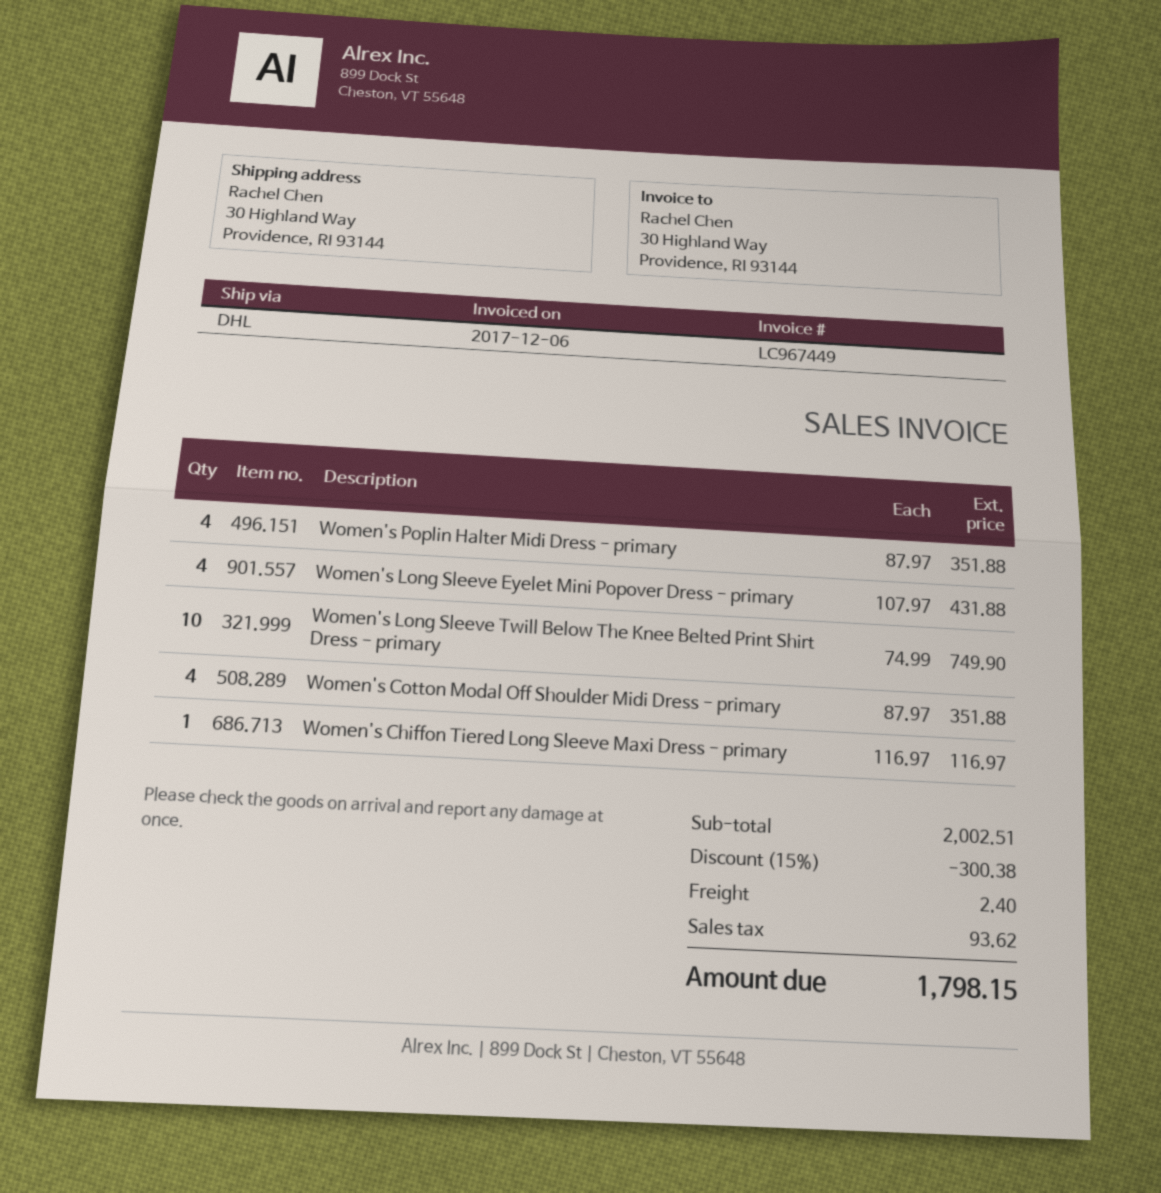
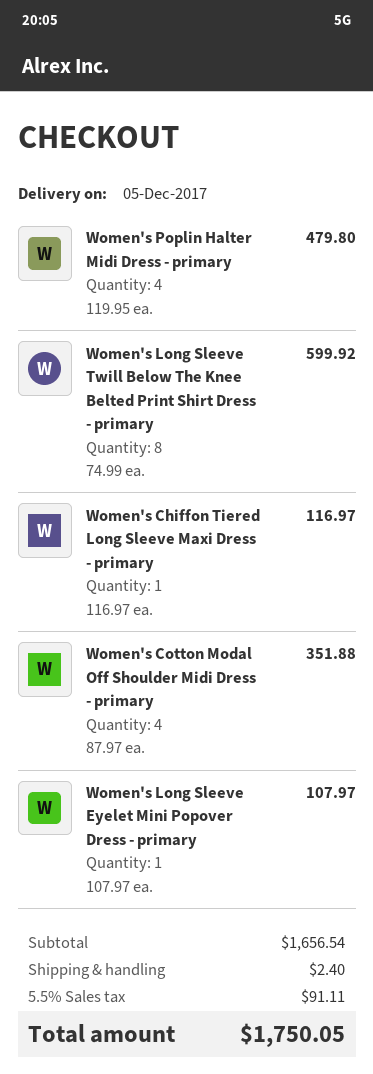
Women's Poplin Halter Midi Dress - primary: 4 x 87.97 = 351.88 -> 4 x 119.95 = 479.80
Women's Long Sleeve Eyelet Mini Popover Dress - primary: 4 x 107.97 = 431.88 -> 1 x 107.97 = 107.97
Women's Long Sleeve Twill Below The Knee Belted Print Shirt Dress - primary: 10 x 74.99 = 749.90 -> 8 x 74.99 = 599.92
subtotal: 2002.51 -> 1656.54
discount: 15% = 300.38 -> none
tax: 93.62 -> 91.11
total: 1798.15 -> 1750.05

